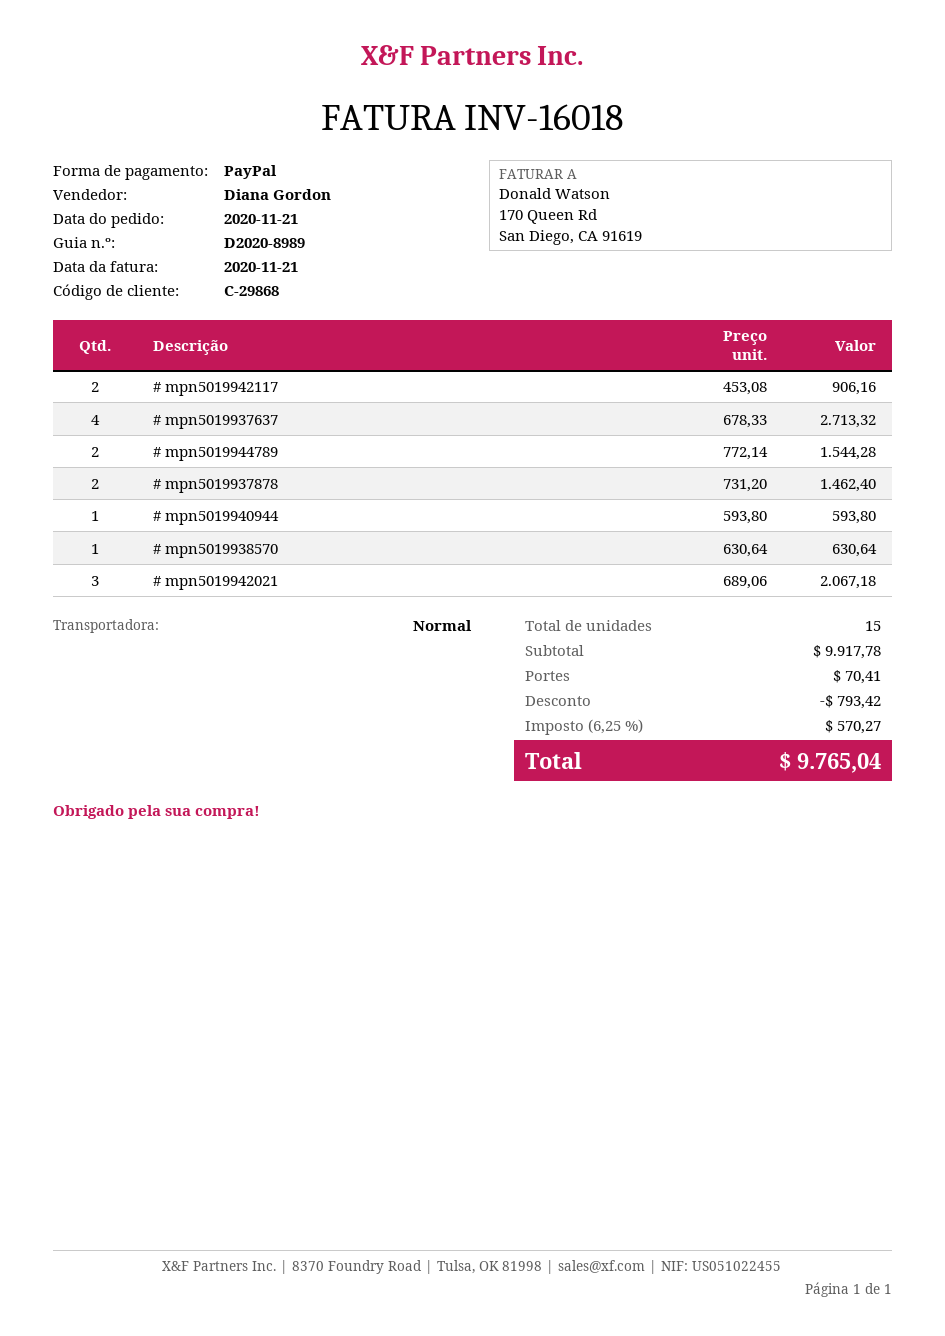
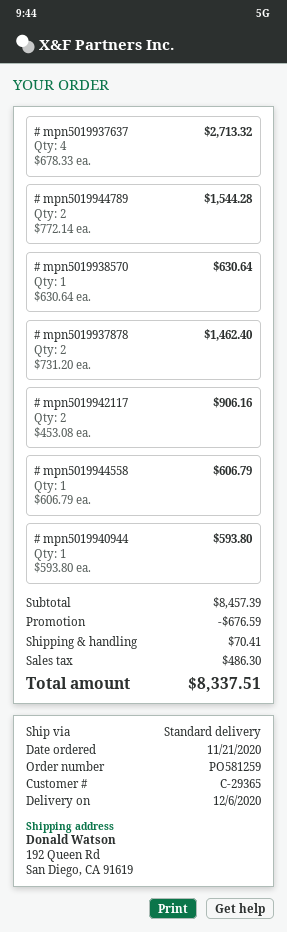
customer number: C-29868 -> C-29365
# mpn5019942021: 3 x 689.06 = 2067.18 -> none
# mpn5019944558: none -> 1 x 606.79 = 606.79
subtotal: 9917.78 -> 8457.39
discount: 793.42 -> 676.59
tax: 570.27 -> 486.30
total: 9765.04 -> 8337.51

